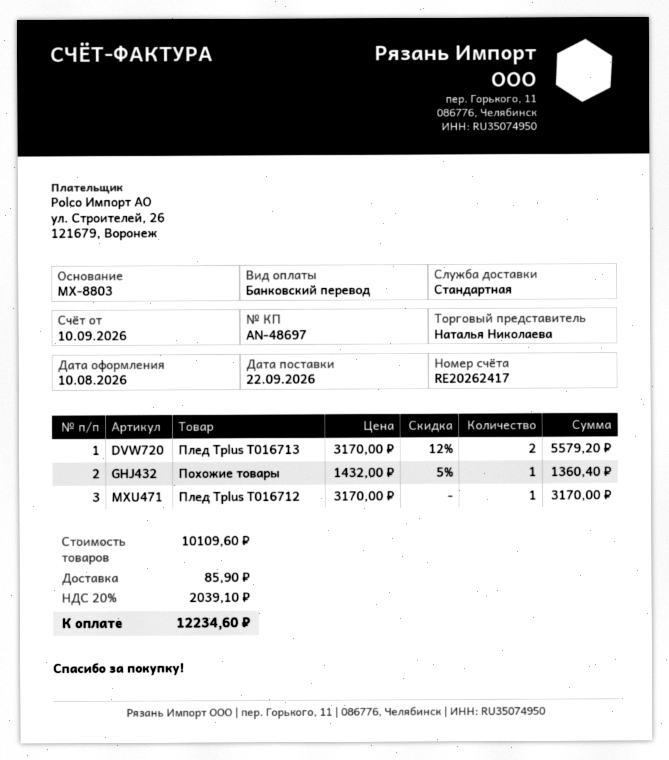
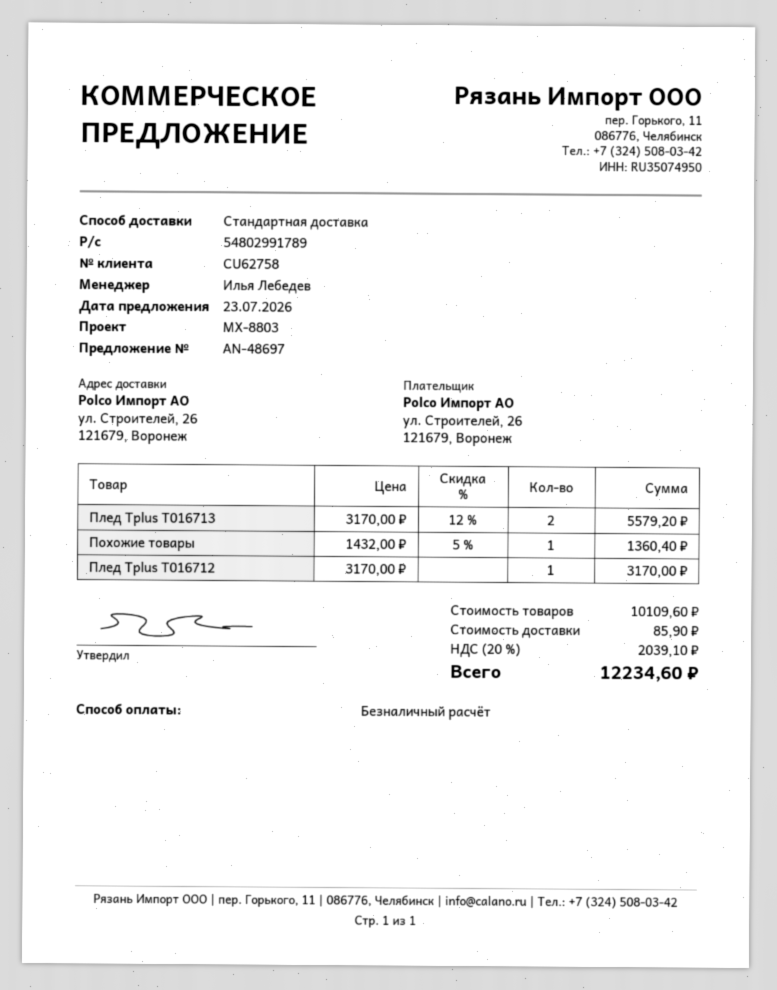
sales rep: Наталья Николаева -> Илья Лебедев

